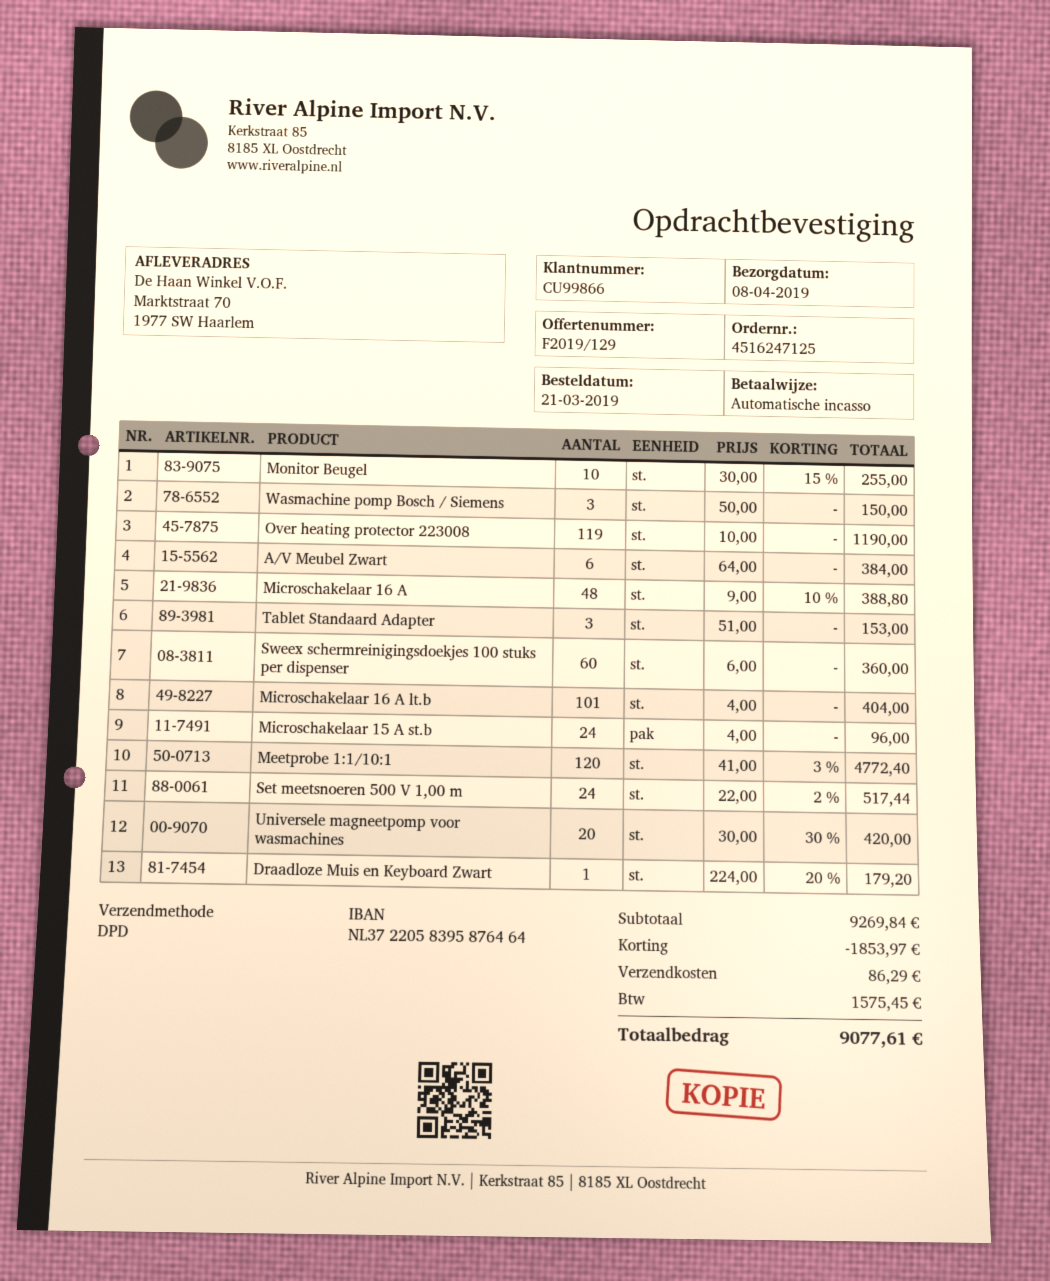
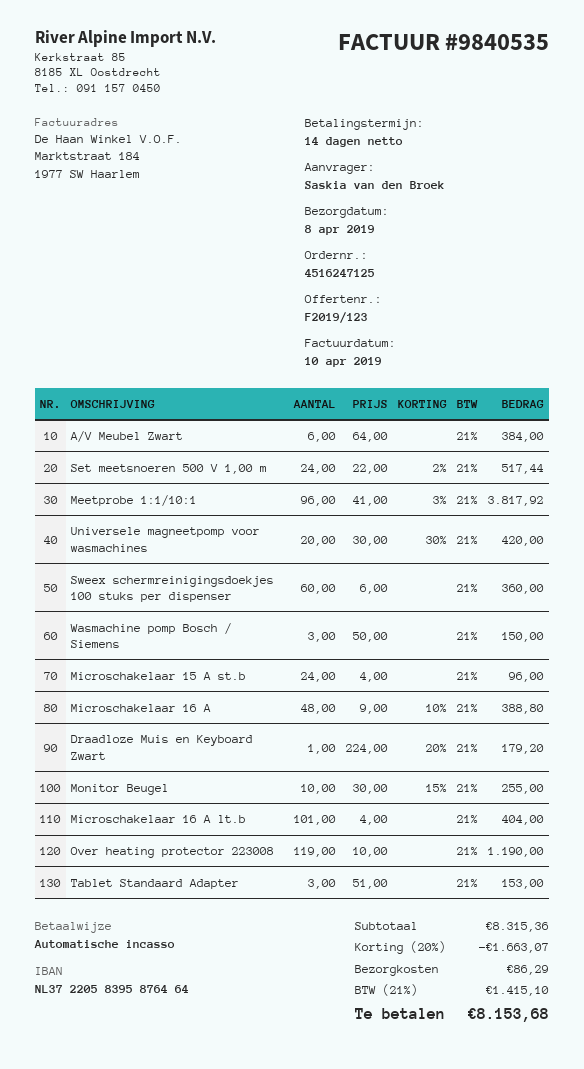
quote number: F2019/129 -> F2019/123
Meetprobe 1:1/10:1: 120 x 41.00 - 3% = 4772.40 -> 96 x 41.00 - 3% = 3817.92
subtotal: 9269.84 -> 8315.36
discount: 1853.97 -> 1663.07
tax: 1575.45 -> 1415.10
total: 9077.61 -> 8153.68

